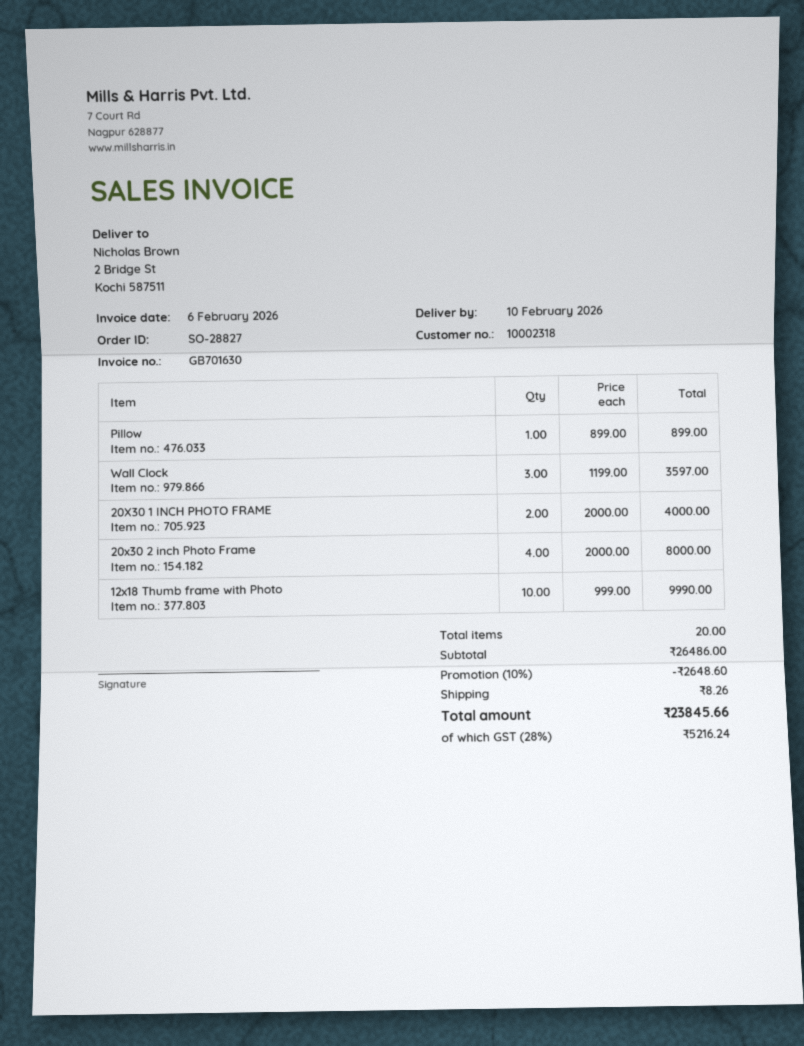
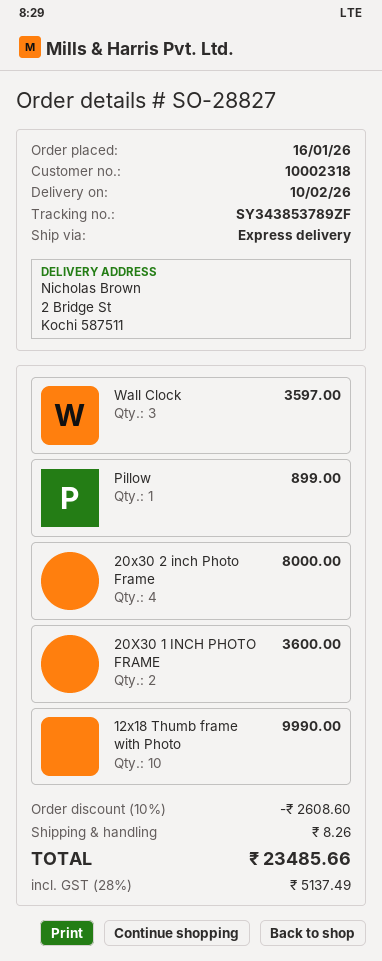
20X30 1 INCH PHOTO FRAME: 2 for 4000.00 -> 2 for 3600.00
discount: 10% = 2648.60 -> 10% = 2608.60
tax: 28% = 5216.24 -> 28% = 5137.49
total: 23845.66 -> 23485.66

